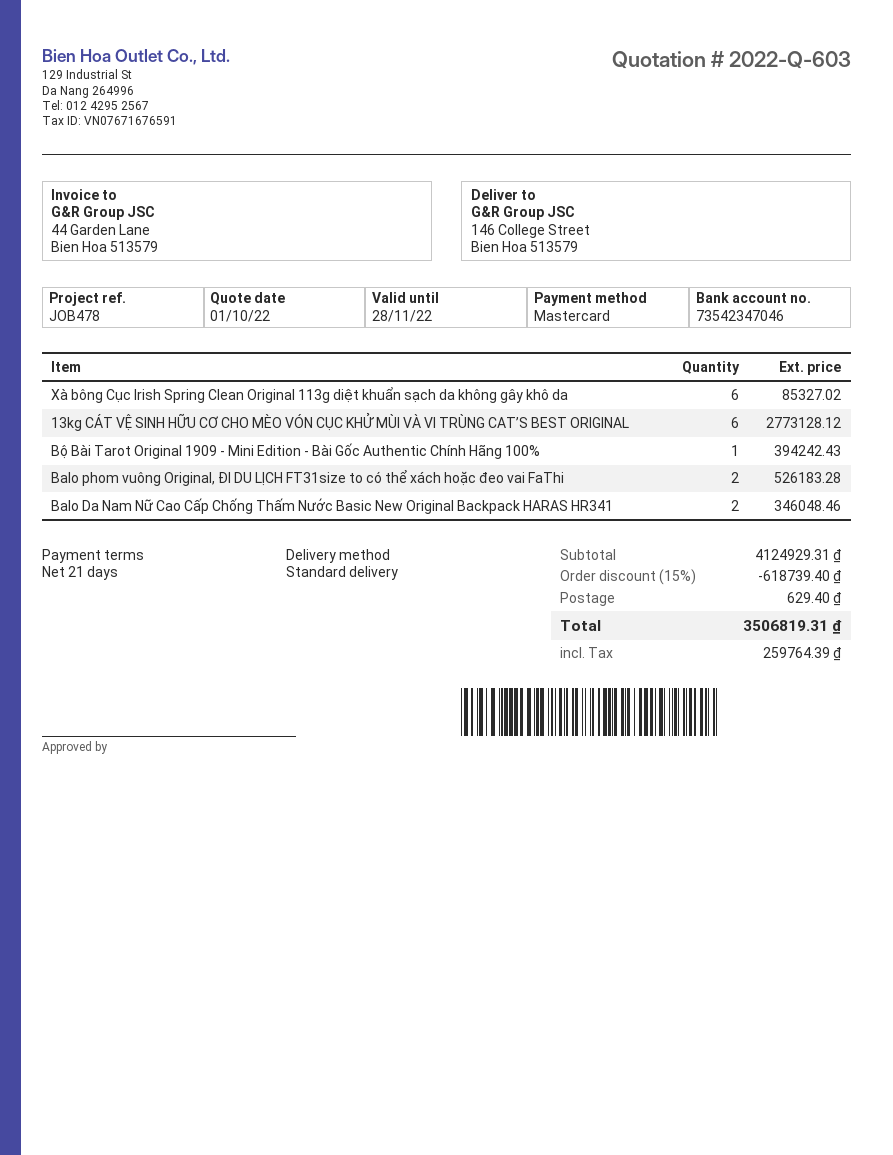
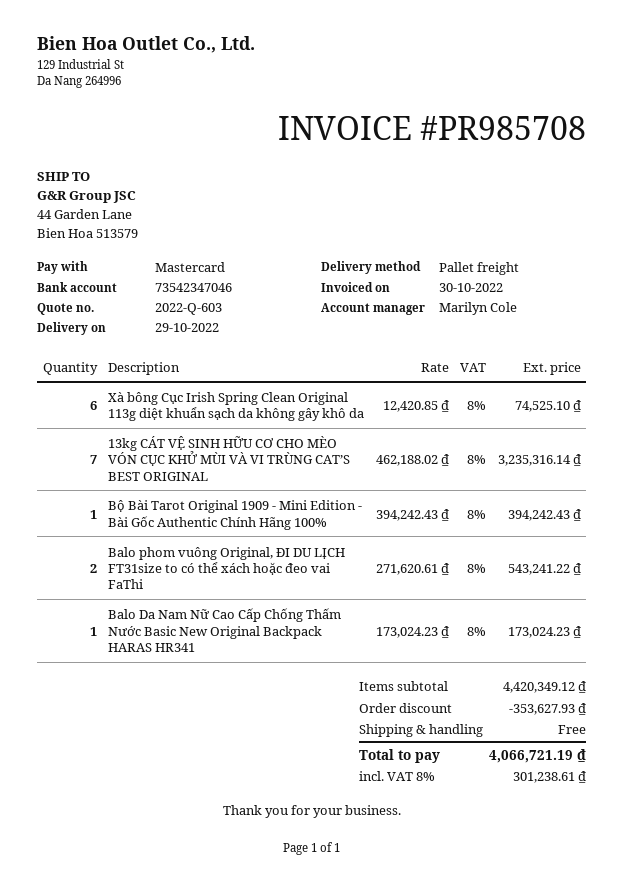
shipping method: standard -> pallet freight
ship to: 146 College Street, Bien Hoa 513579 -> 44 Garden Lane, Bien Hoa 513579
Xà bông Cục Irish Spring Clean Original 113g diệt khuẩn sạch da không gây khô da: 6 for 85327.02 -> 6 for 74525.10
13kg CÁT VỆ SINH HỮU CƠ CHO MÈO VÓN CỤC KHỬ MÙI VÀ VI TRÙNG CAT’S BEST ORIGINAL: 6 for 2773128.12 -> 7 for 3235316.14
Balo phom vuông Original, ĐI DU LỊCH FT31size to có thể xách hoặc đeo vai FaThi: 2 for 526183.28 -> 2 for 543241.22
Balo Da Nam Nữ Cao Cấp Chống Thấm Nước Basic New Original Backpack HARAS HR341: 2 for 346048.46 -> 1 for 173024.23
subtotal: 4124929.31 -> 4420349.12
discount: 618739.40 -> 353627.93
shipping: 629.40 -> 0.00
tax: 259764.39 -> 301238.61
total: 3506819.31 -> 4066721.19

